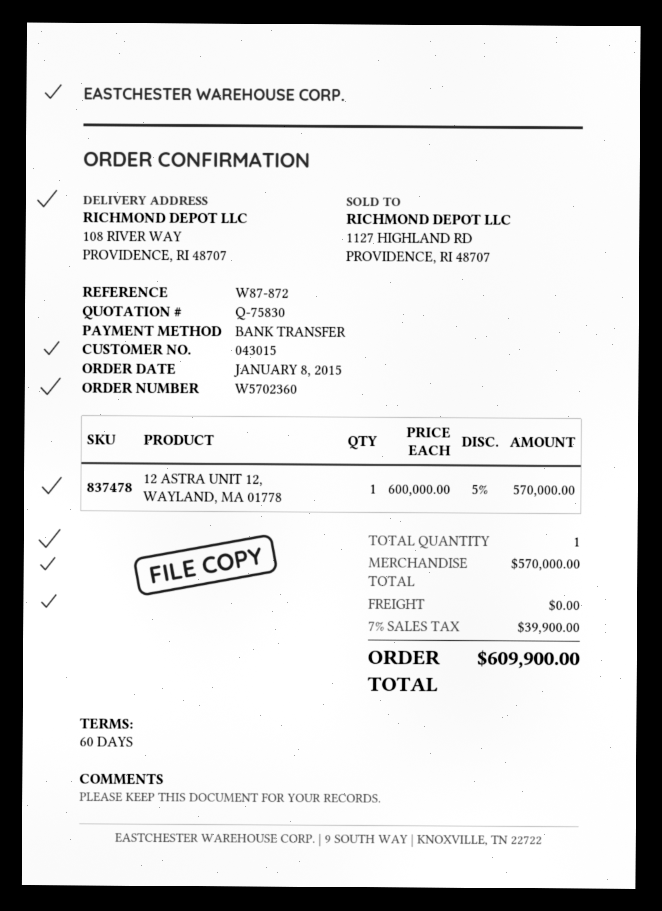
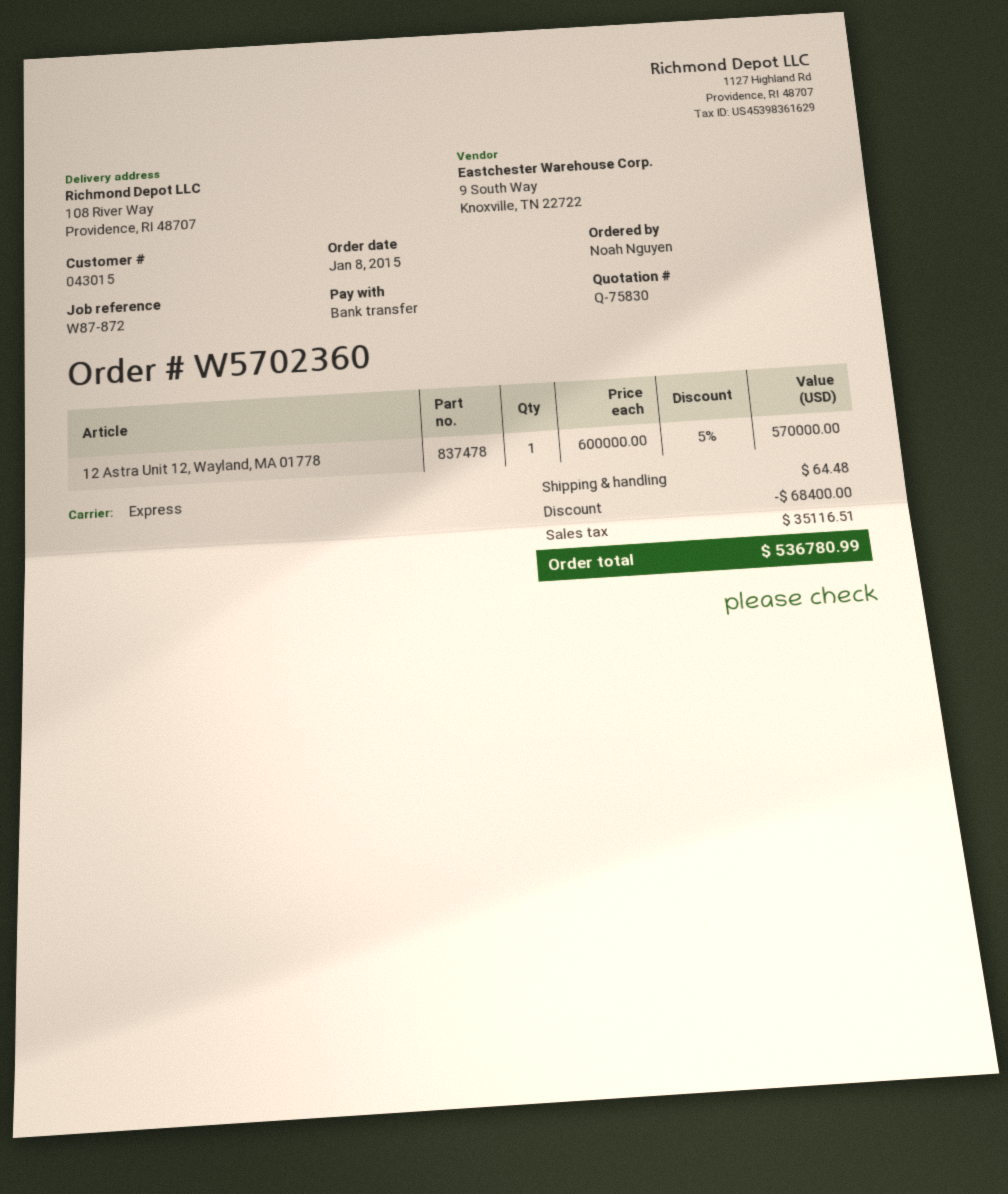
discount: none -> 68400.00
shipping: 0.00 -> 64.48
tax: 39900.00 -> 35116.51
total: 609900.00 -> 536780.99

